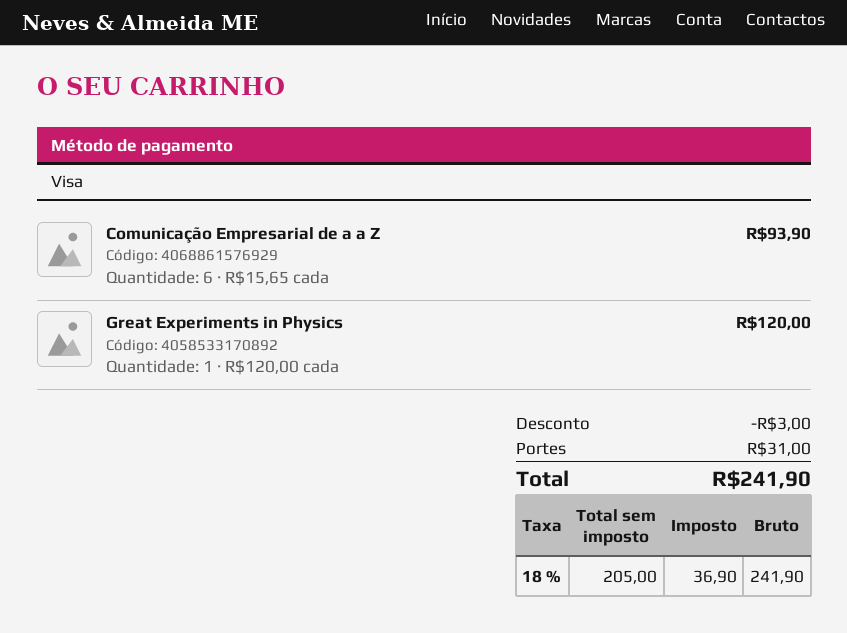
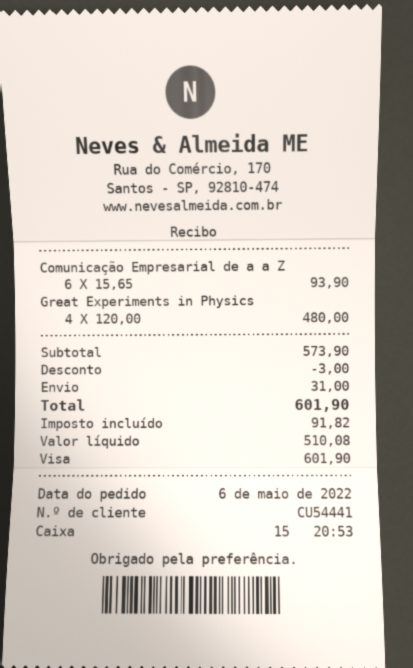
Great Experiments in Physics: 1 x 120.00 = 120.00 -> 4 x 120.00 = 480.00
net: 205.00 -> 510.08
tax: 36.90 -> 91.82
total: 241.90 -> 601.90

